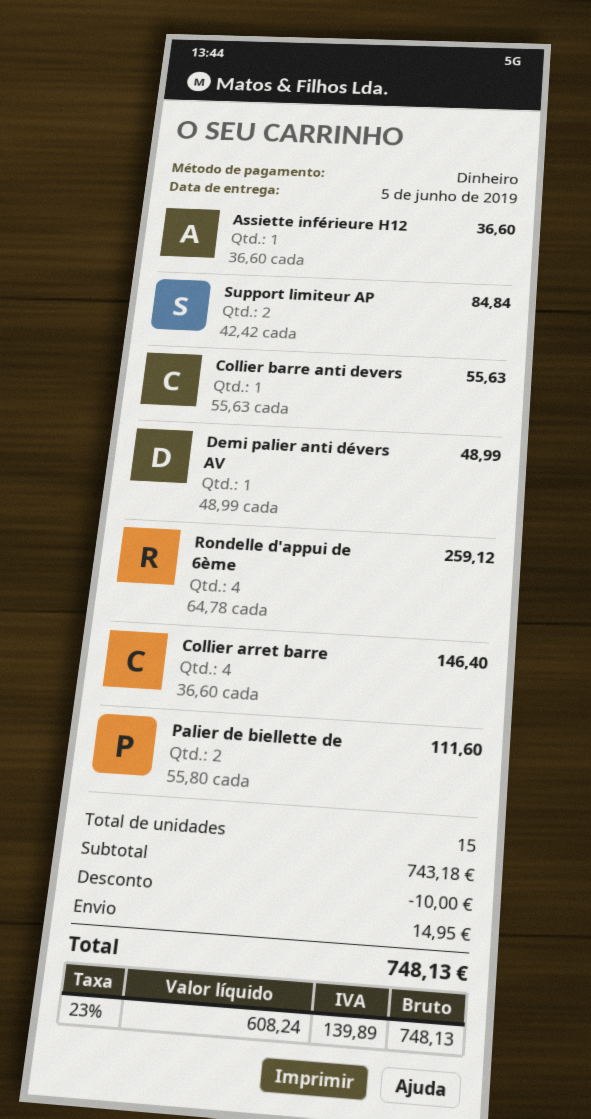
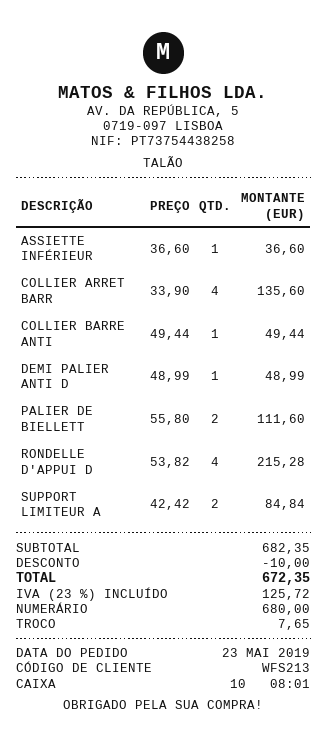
Collier barre anti devers: 1 x 55.63 = 55.63 -> 1 x 49.44 = 49.44
Rondelle d'appui de 6ème: 4 x 64.78 = 259.12 -> 4 x 53.82 = 215.28
Collier arret barre: 4 x 36.60 = 146.40 -> 4 x 33.90 = 135.60
subtotal: 743.18 -> 682.35
shipping: 14.95 -> none
tax: 23% = 139.89 -> 23% = 125.72
total: 748.13 -> 672.35

